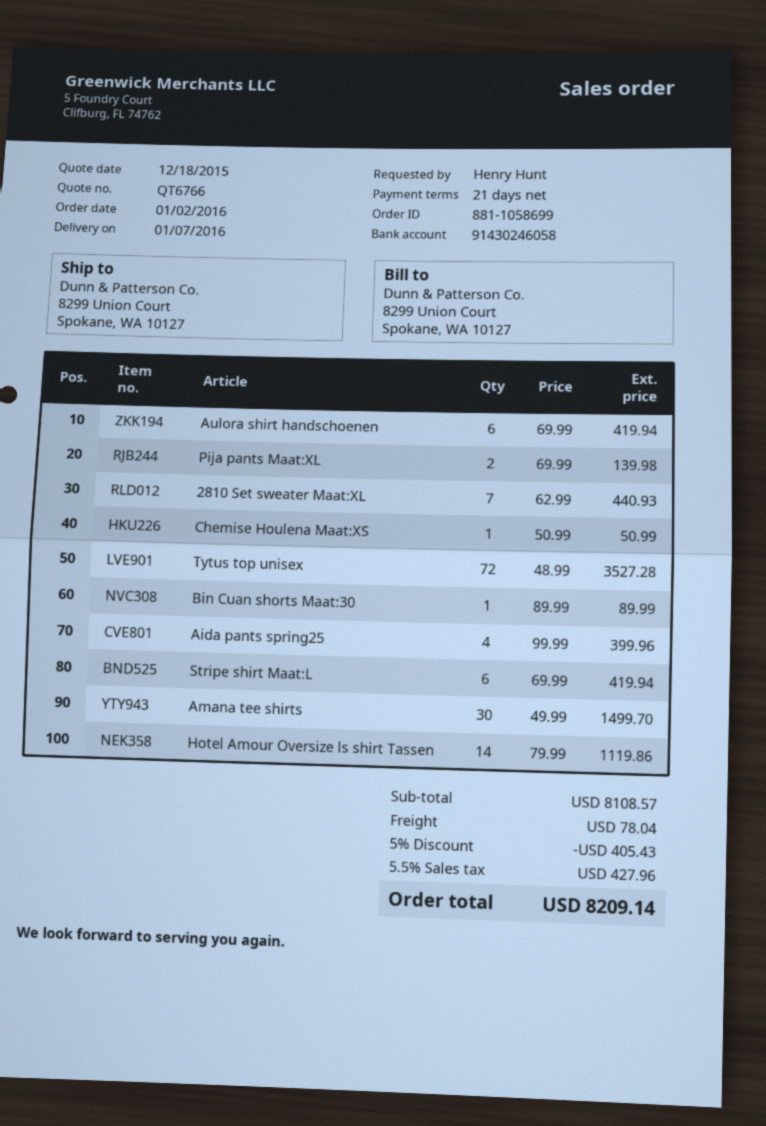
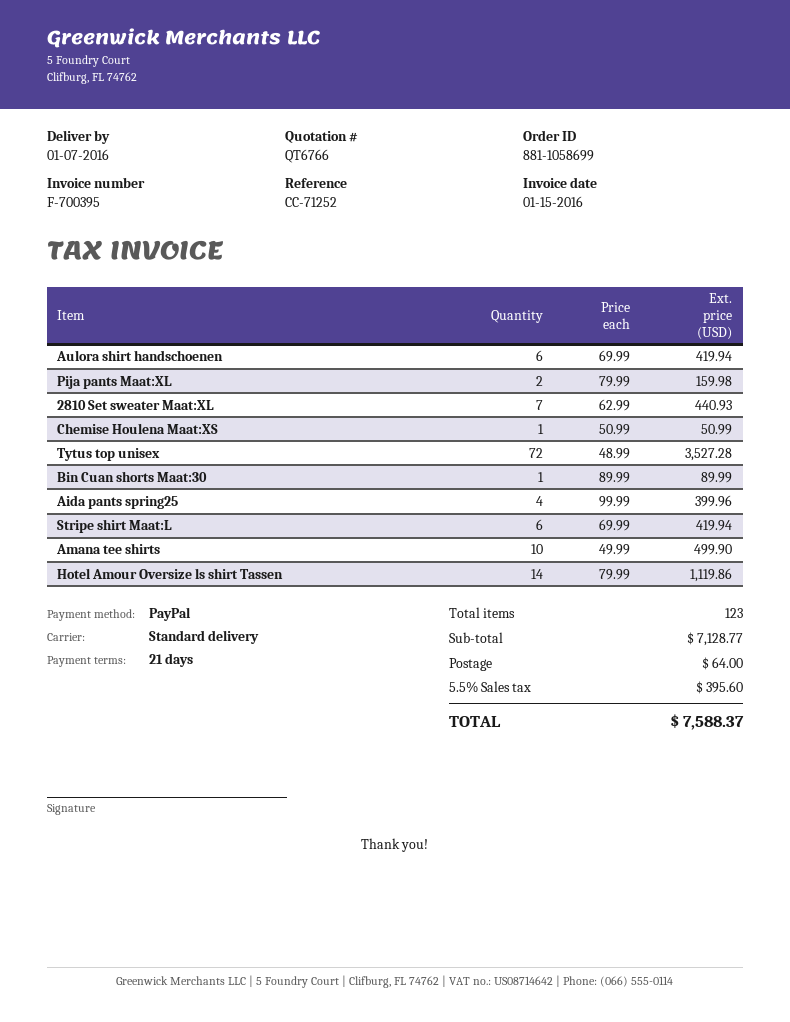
Pija pants Maat:XL: 2 x 69.99 = 139.98 -> 2 x 79.99 = 159.98
Amana tee shirts: 30 x 49.99 = 1499.70 -> 10 x 49.99 = 499.90
subtotal: 8108.57 -> 7128.77
discount: 5% = 405.43 -> none
shipping: 78.04 -> 64.00
tax: 5.5% = 427.96 -> 5.5% = 395.60
total: 8209.14 -> 7588.37

